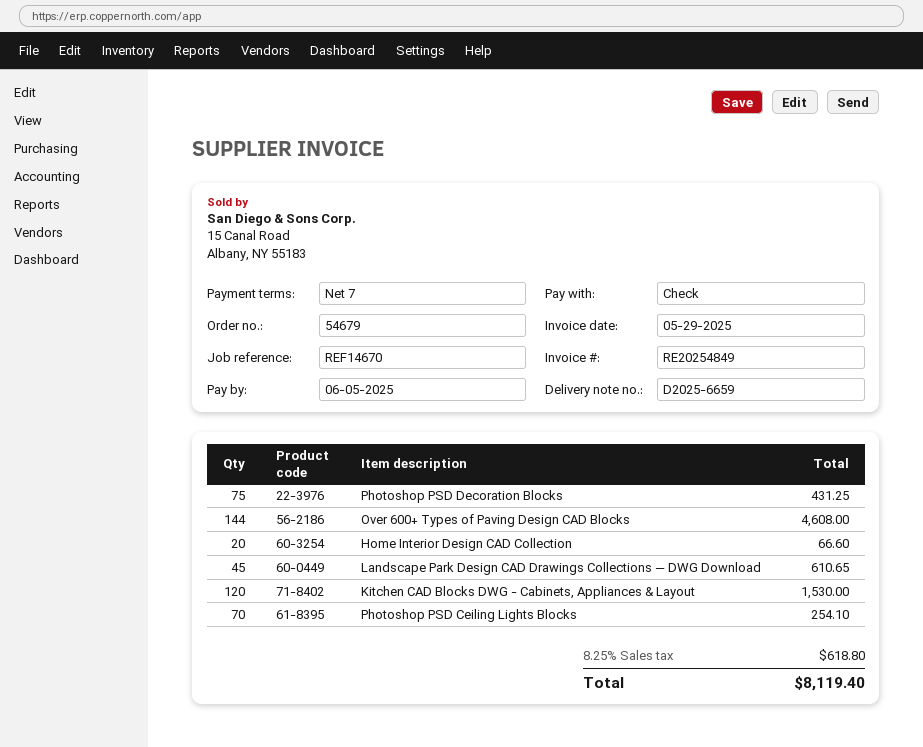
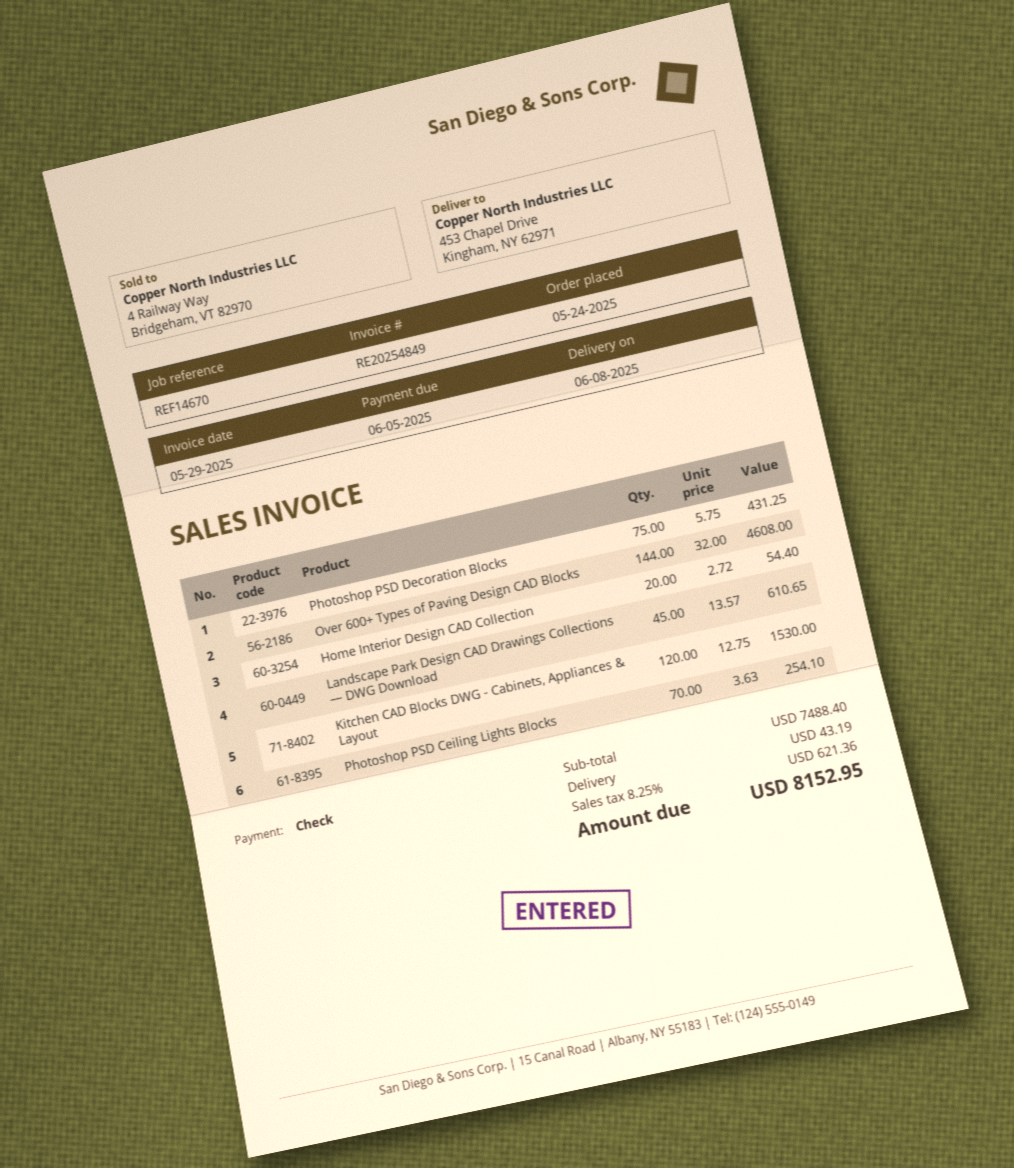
Home Interior Design CAD Collection: 20 for 66.60 -> 20 for 54.40
shipping: none -> 43.19
tax: 8.25% = 618.80 -> 8.25% = 621.36
total: 8119.40 -> 8152.95

